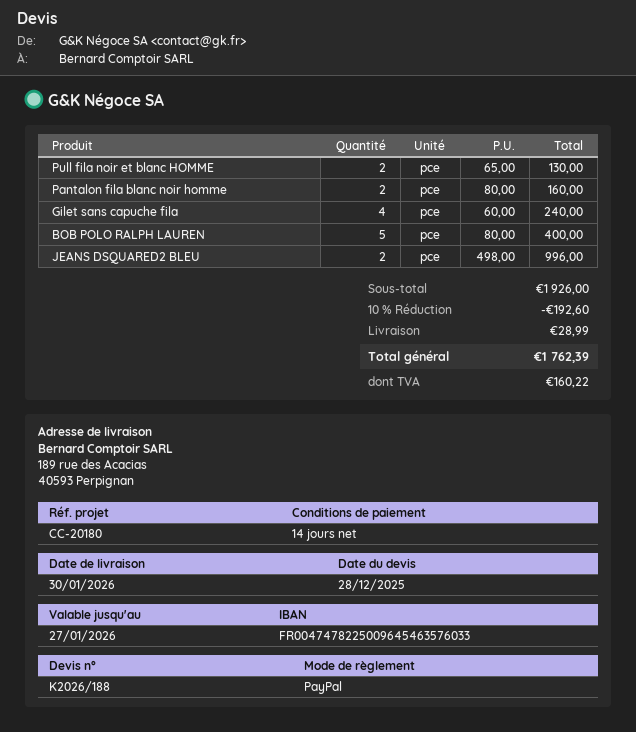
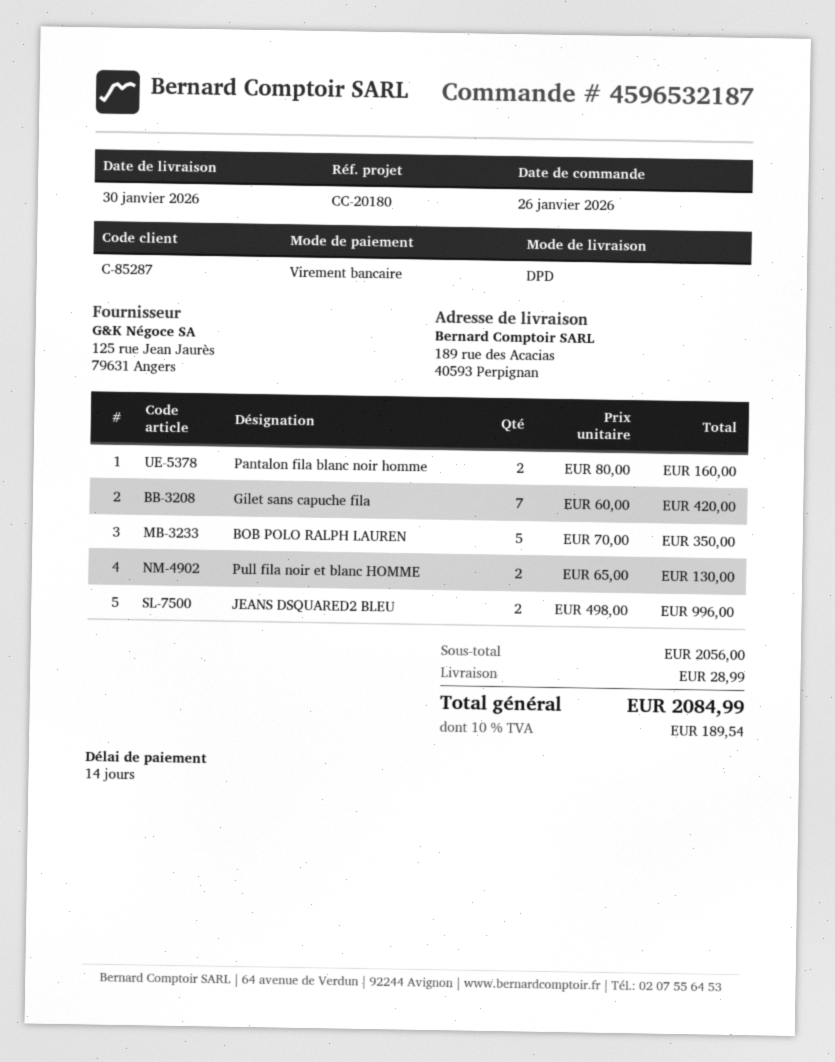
payment method: PayPal -> bank transfer
Gilet sans capuche fila: 4 x 60.00 = 240.00 -> 7 x 60.00 = 420.00
BOB POLO RALPH LAUREN: 5 x 80.00 = 400.00 -> 5 x 70.00 = 350.00
subtotal: 1926.00 -> 2056.00
discount: 10% = 192.60 -> none
tax: 160.22 -> 189.54
total: 1762.39 -> 2084.99

